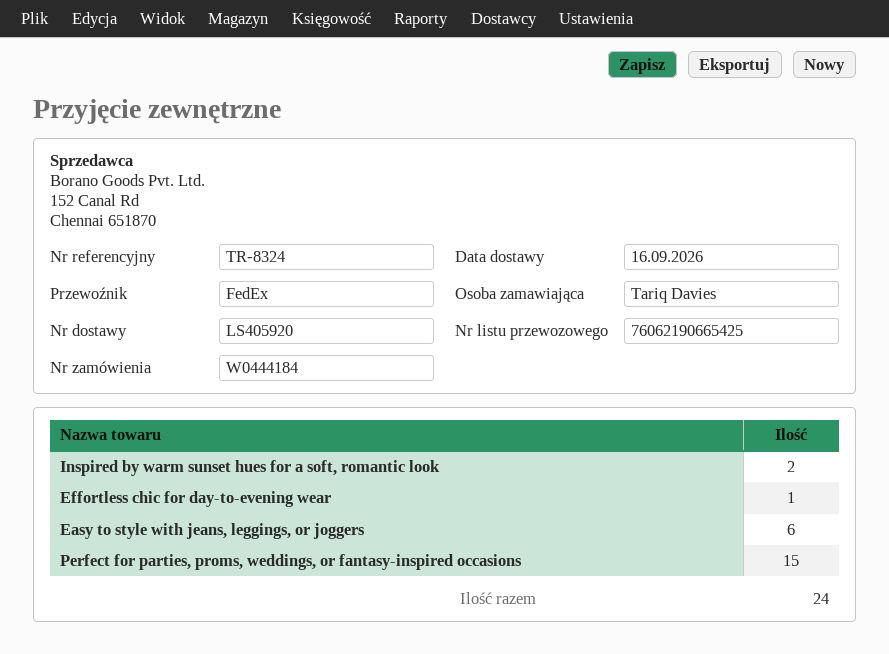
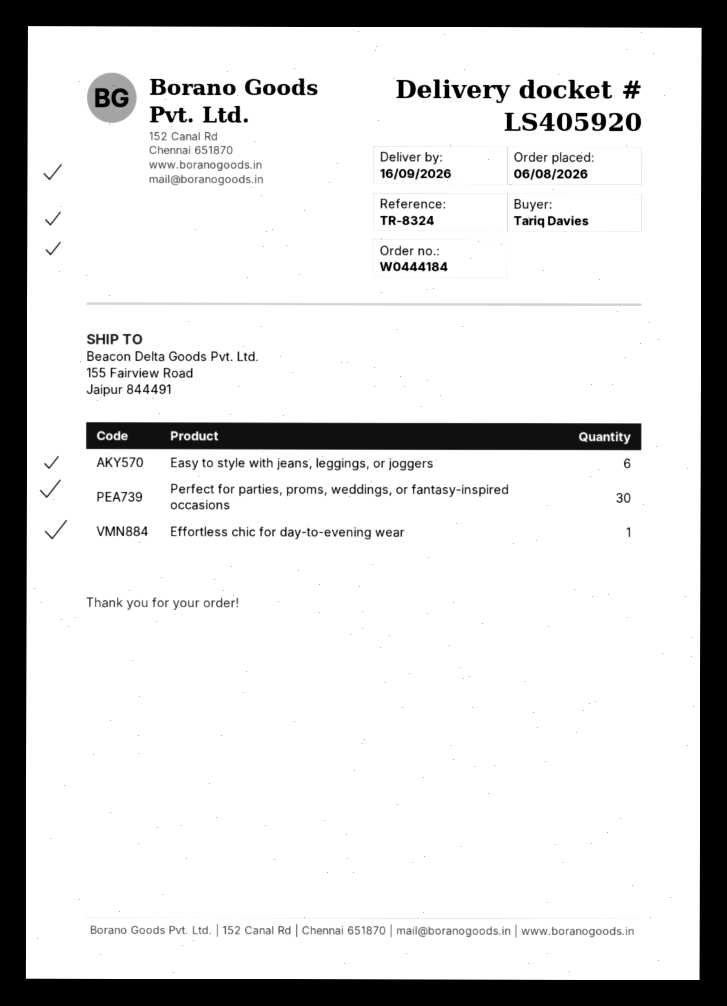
Inspired by warm sunset hues for a soft, romantic look: 2 -> none
Perfect for parties, proms, weddings, or fantasy-inspired occasions: 15 -> 30

